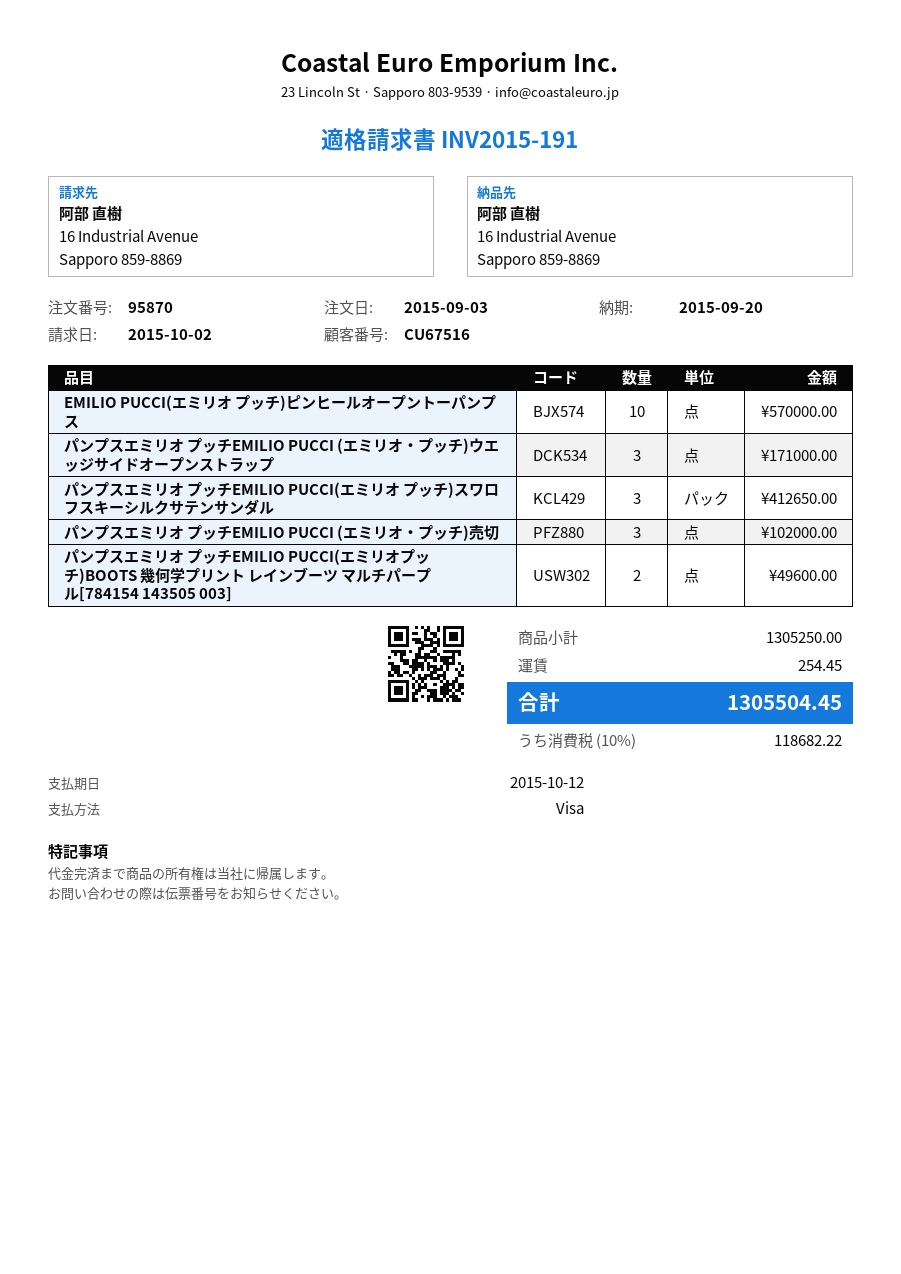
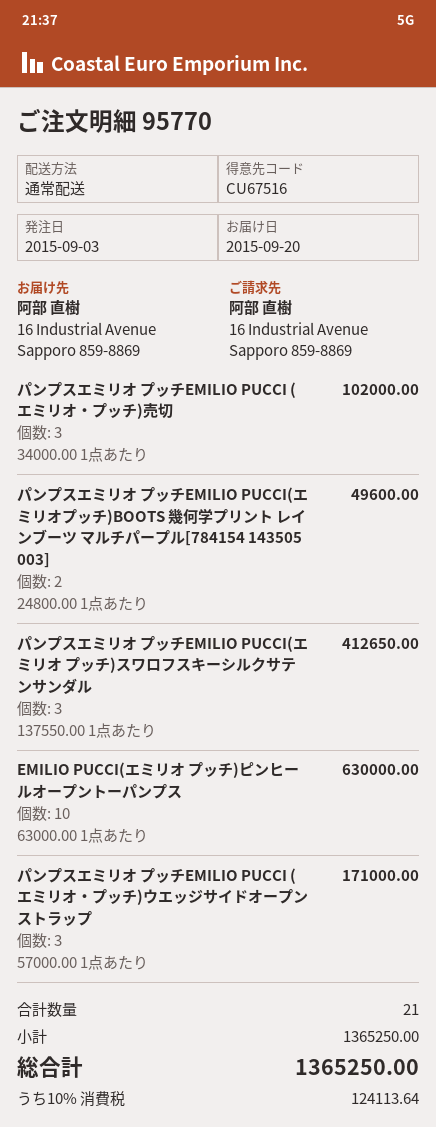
order number: 95870 -> 95770
EMILIO PUCCI(エミリオ プッチ)ピンヒールオープントーパンプス: 10 for 570000.00 -> 10 for 630000.00
subtotal: 1305250.00 -> 1365250.00
shipping: 254.45 -> none
tax: 10% = 118682.22 -> 10% = 124113.64
total: 1305504.45 -> 1365250.00

